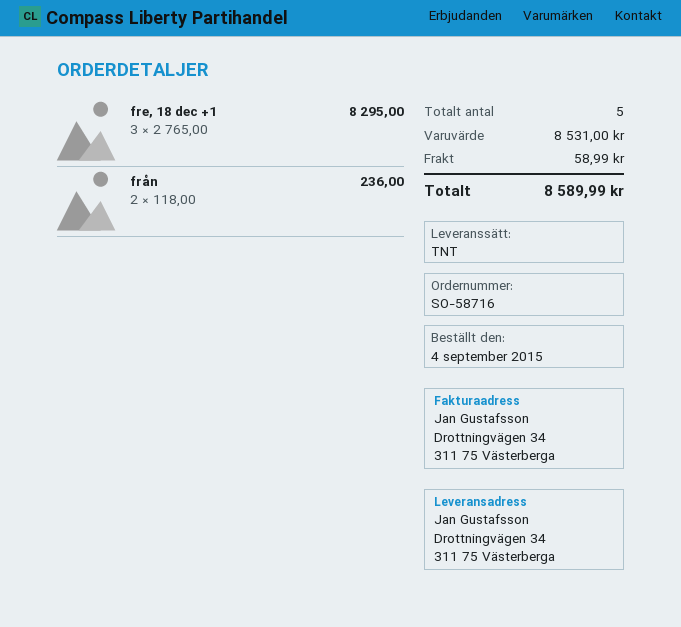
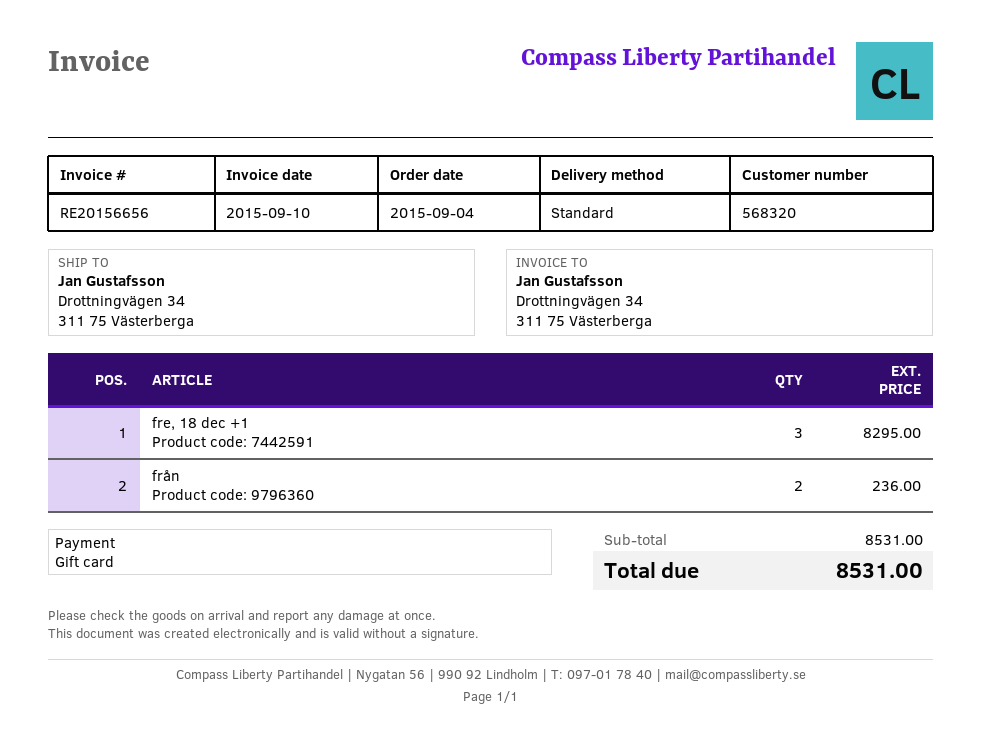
shipping method: TNT -> standard
shipping: 58.99 -> none
total: 8589.99 -> 8531.00

